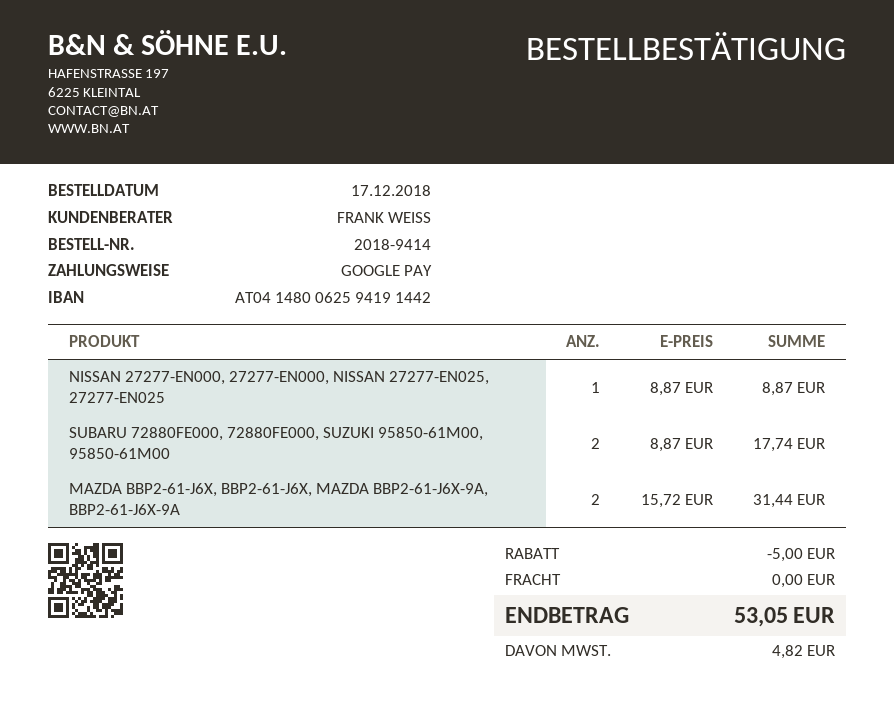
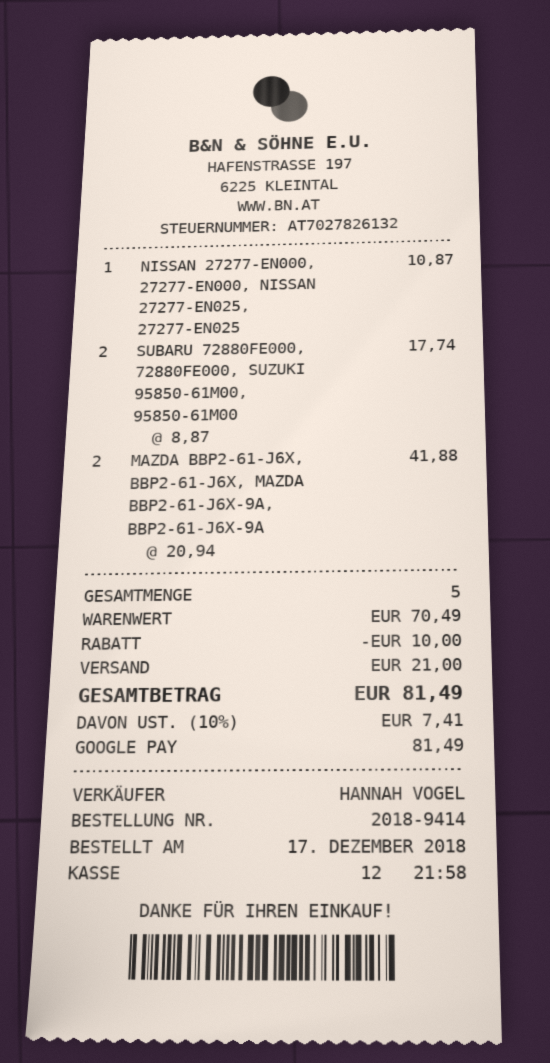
sales rep: FRANK WEISS -> HANNAH VOGEL
NISSAN 27277-EN000, 27277-EN000, NISSAN 27277-EN025, 27277-EN025: 1 x 8.87 = 8.87 -> 1 x 10.87 = 10.87
MAZDA BBP2-61-J6X, BBP2-61-J6X, MAZDA BBP2-61-J6X-9A, BBP2-61-J6X-9A: 2 x 15.72 = 31.44 -> 2 x 20.94 = 41.88
discount: 5.00 -> 10.00
shipping: 0.00 -> 21.00
tax: 4.82 -> 7.41
total: 53.05 -> 81.49

